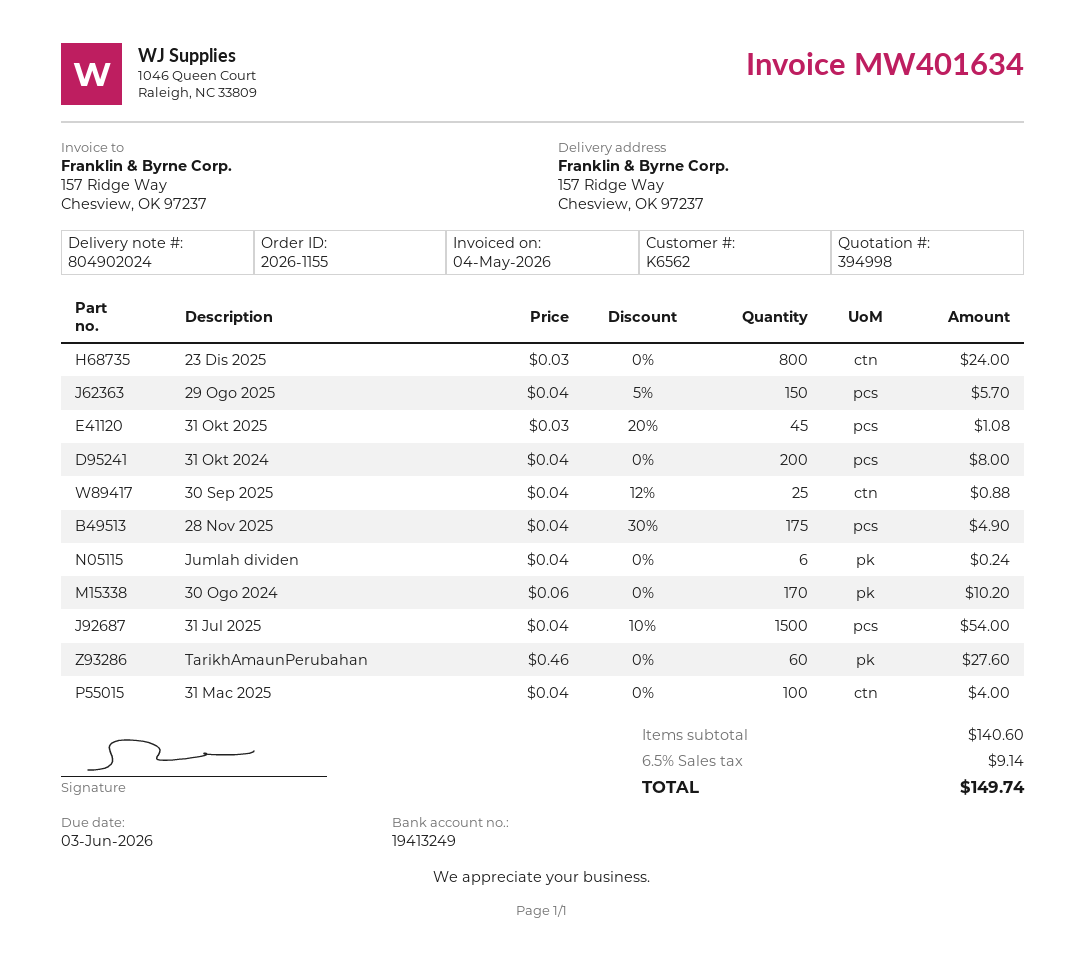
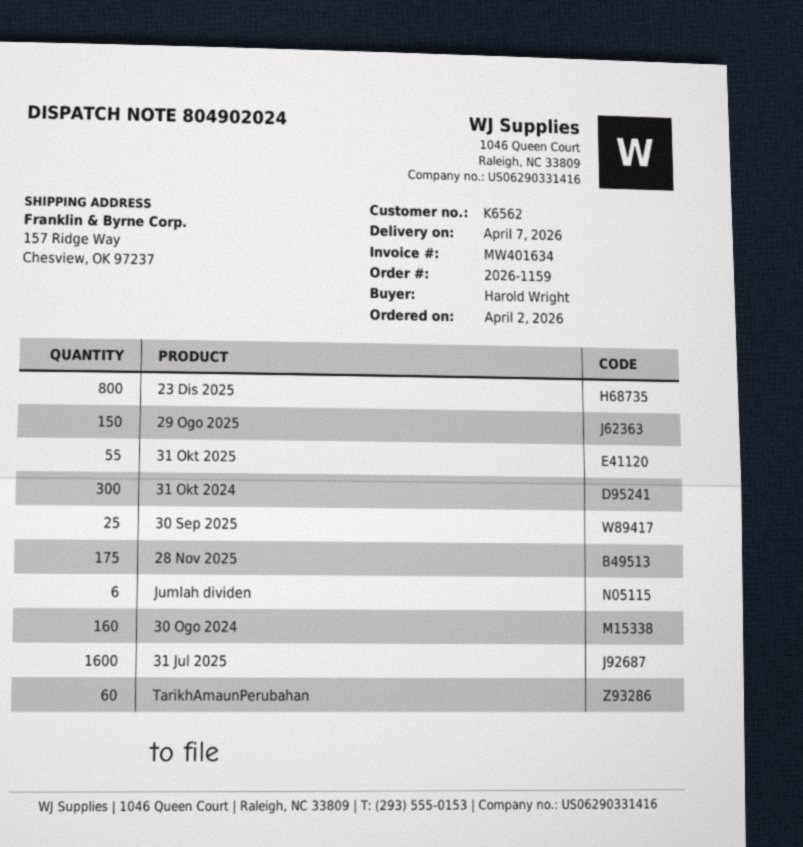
order number: 2026-1155 -> 2026-1159
31 Okt 2025: 45 -> 55
31 Okt 2024: 200 -> 300
30 Ogo 2024: 170 -> 160
31 Jul 2025: 1500 -> 1600
31 Mac 2025: 100 -> none

